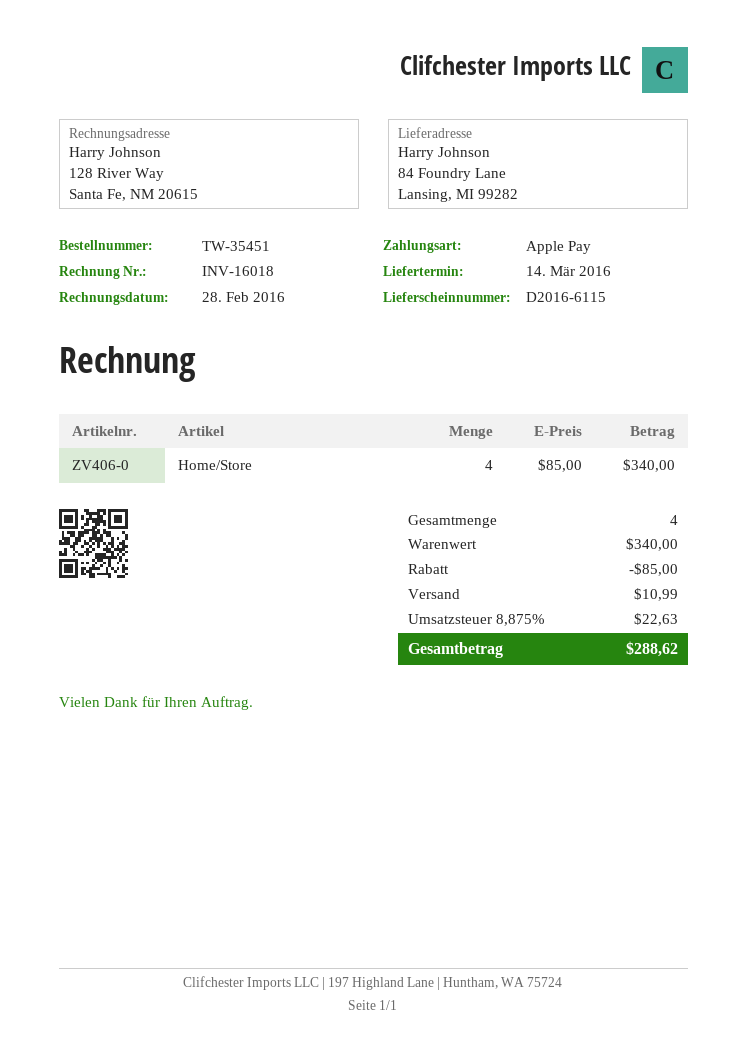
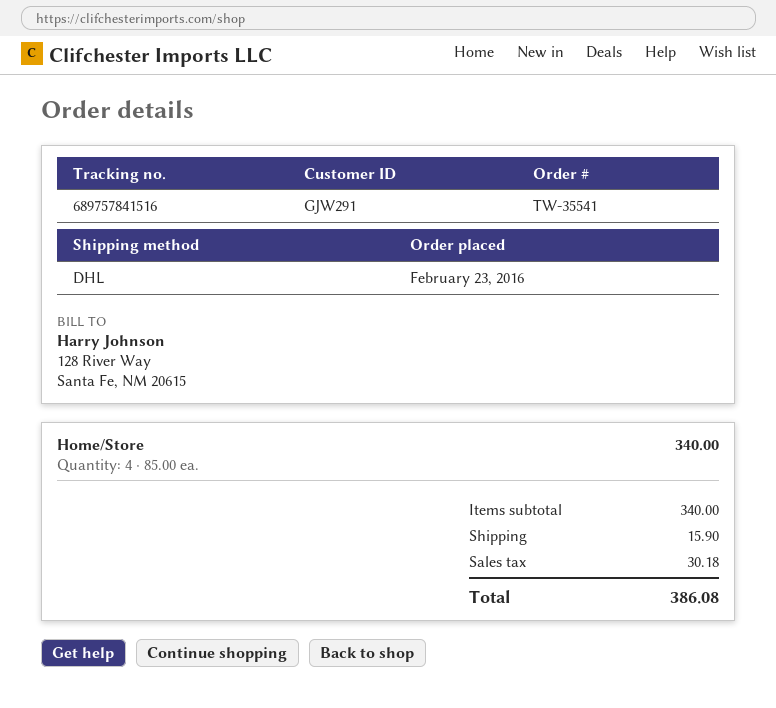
order number: TW-35451 -> TW-35541
discount: 85.00 -> none
shipping: 10.99 -> 15.90
tax: 22.63 -> 30.18
total: 288.62 -> 386.08

